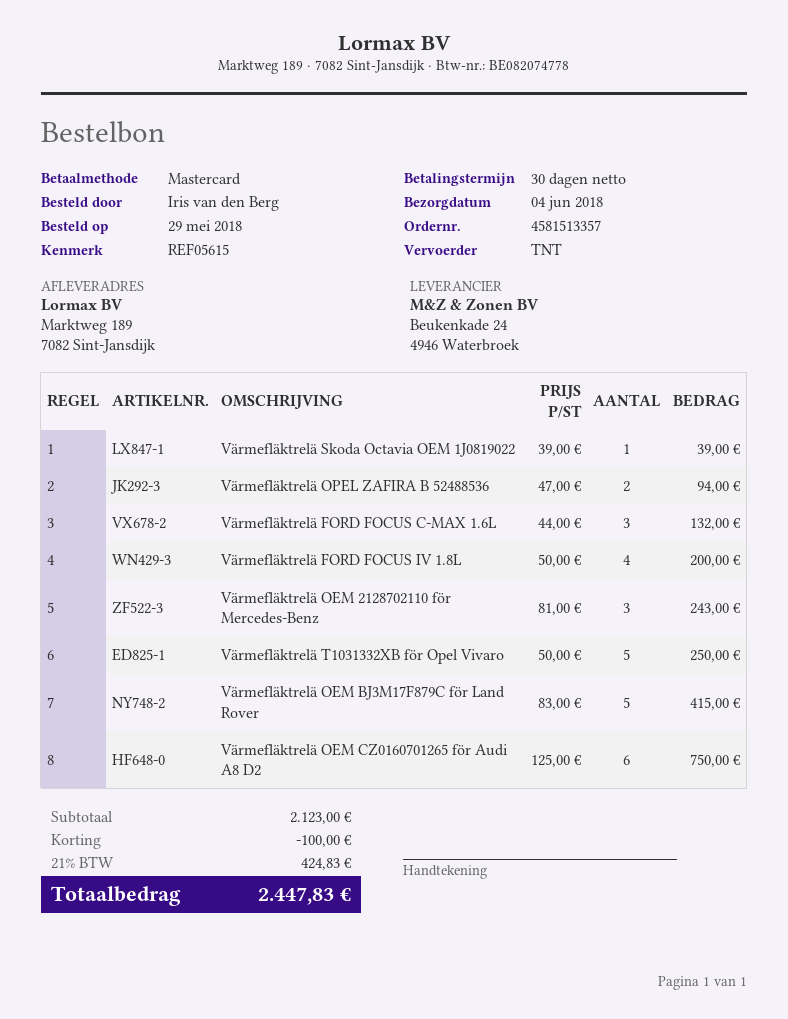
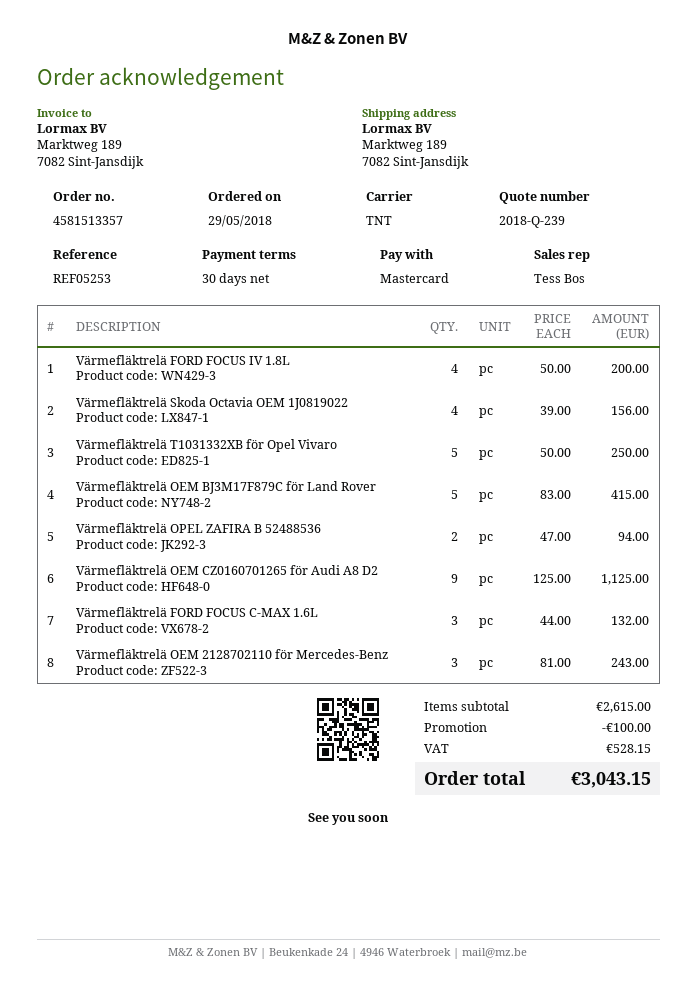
reference: REF05615 -> REF05253
Värmefläktrelä Skoda Octavia OEM 1J0819022: 1 x 39.00 = 39.00 -> 4 x 39.00 = 156.00
Värmefläktrelä OEM CZ0160701265 för Audi A8 D2: 6 x 125.00 = 750.00 -> 9 x 125.00 = 1125.00
subtotal: 2123.00 -> 2615.00
tax: 424.83 -> 528.15
total: 2447.83 -> 3043.15

